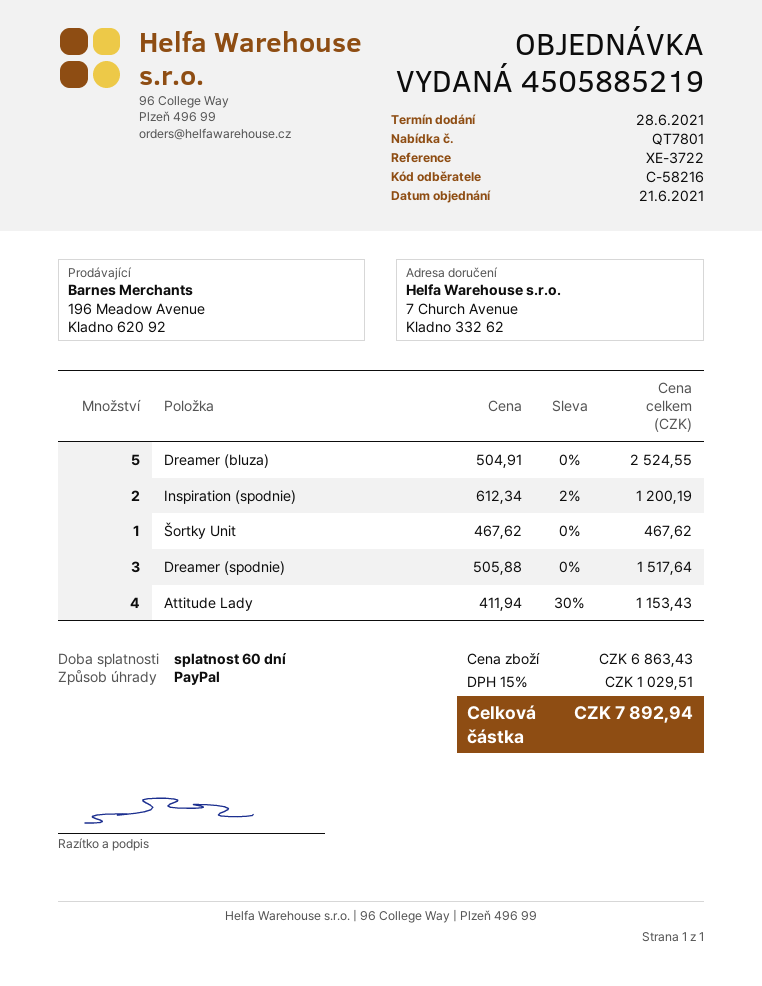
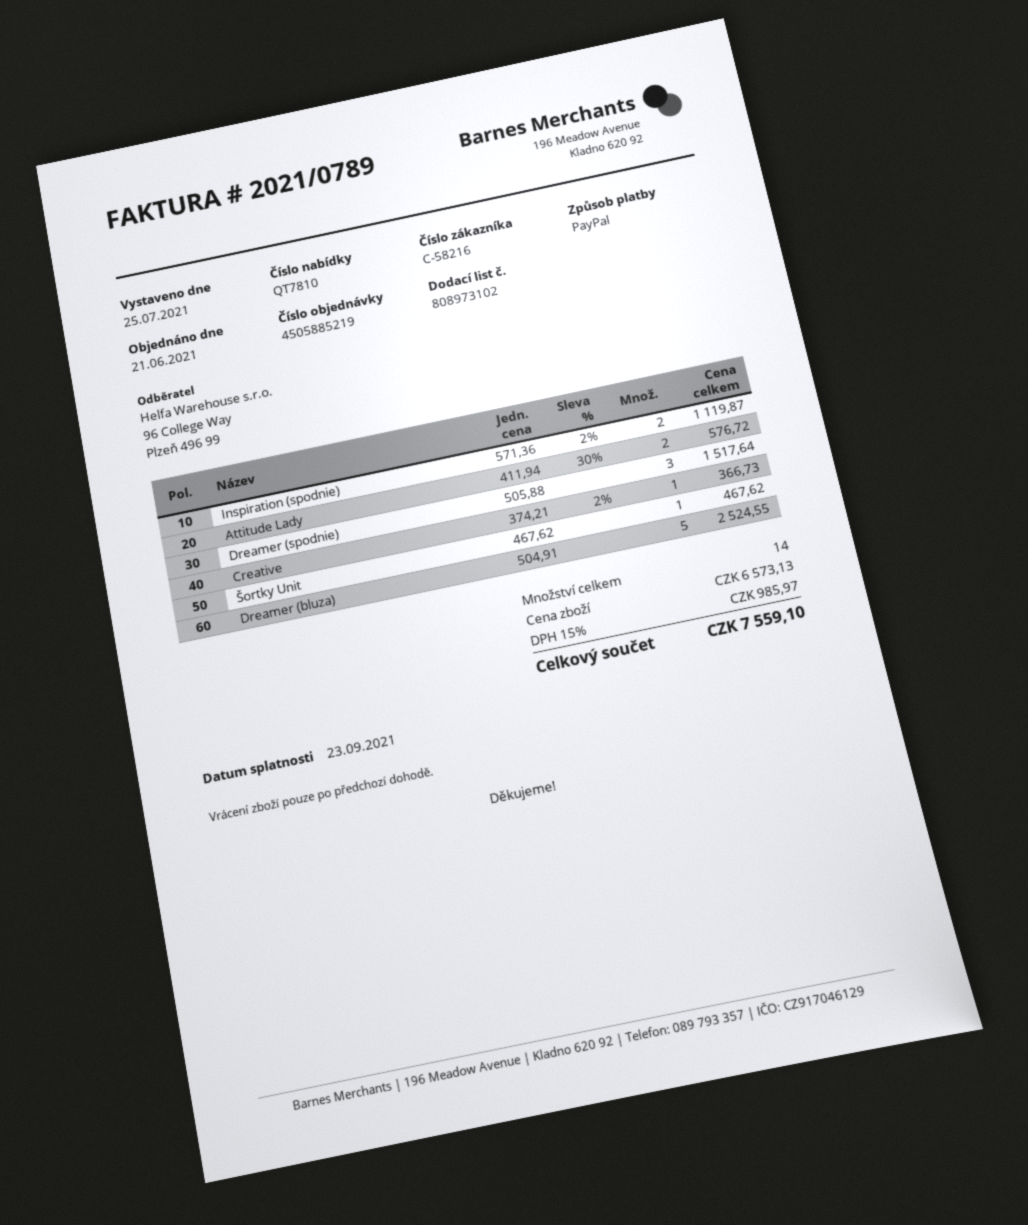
quote number: QT7801 -> QT7810
Inspiration (spodnie): 2 x 612.34 - 2% = 1200.19 -> 2 x 571.36 - 2% = 1119.87
Attitude Lady: 4 x 411.94 - 30% = 1153.43 -> 2 x 411.94 - 30% = 576.72
Creative: none -> 1 x 374.21 - 2% = 366.73
subtotal: 6863.43 -> 6573.13
tax: 15% = 1029.51 -> 15% = 985.97
total: 7892.94 -> 7559.10

